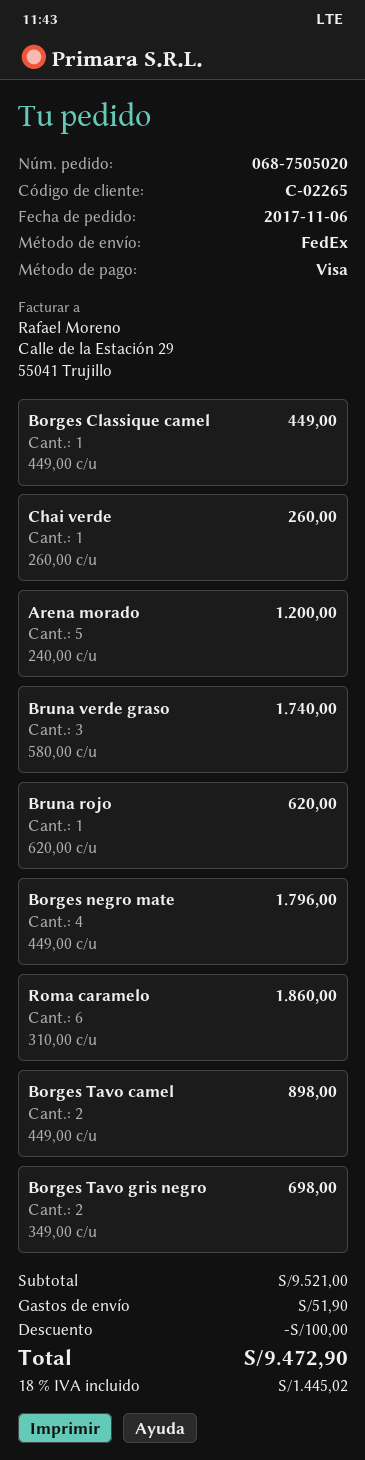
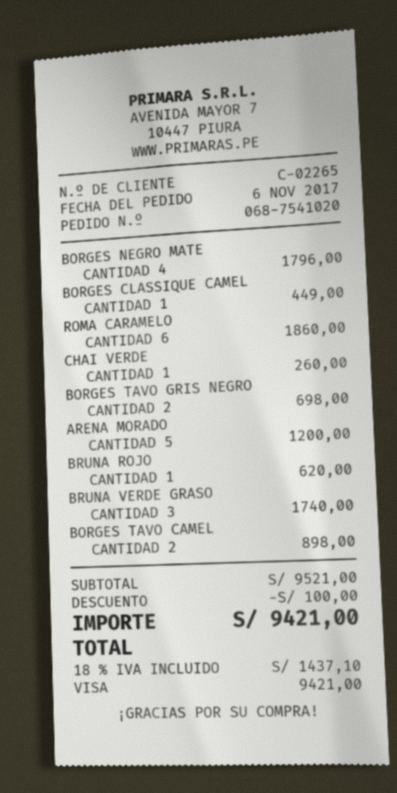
order number: 068-7505020 -> 068-7541020
shipping: 51.90 -> none
tax: 18% = 1445.02 -> 18% = 1437.10
total: 9472.90 -> 9421.00

